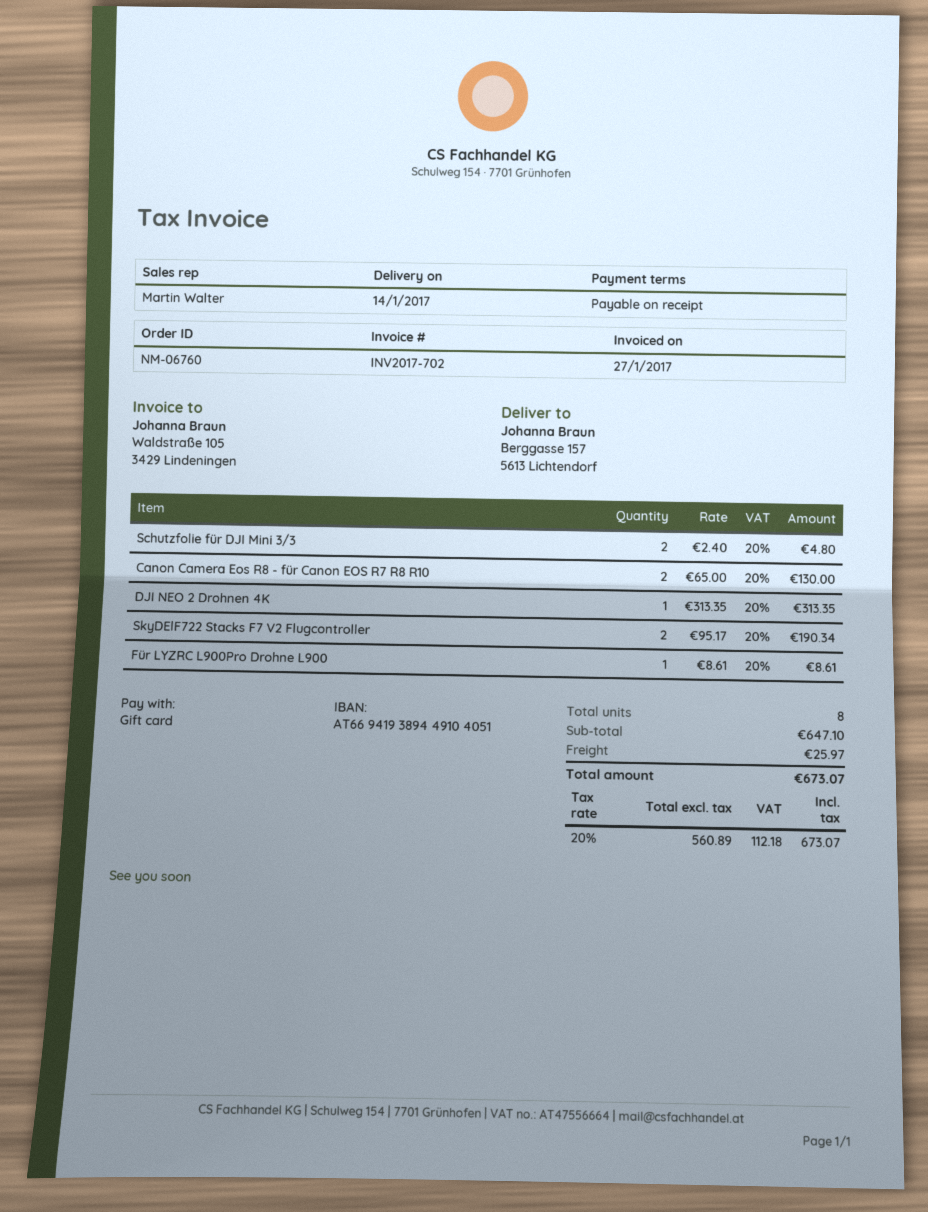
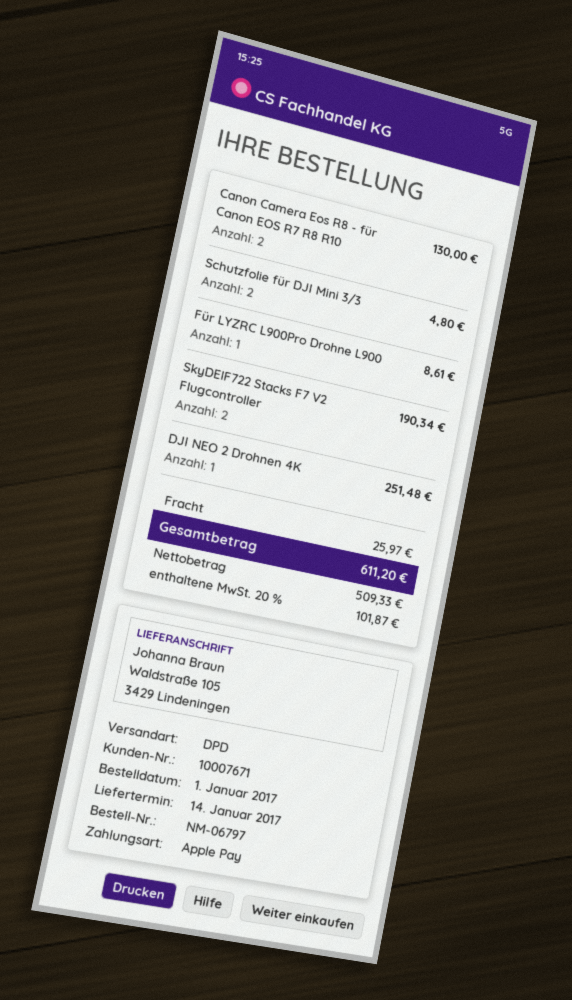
order number: NM-06760 -> NM-06797
payment method: gift card -> Apple Pay
ship to: Berggasse 157, 5613 Lichtendorf -> Waldstraße 105, 3429 Lindeningen
DJI NEO 2 Drohnen 4K: 1 for 313.35 -> 1 for 251.48
net: 560.89 -> 509.33
tax: 20% = 112.18 -> 20% = 101.87
total: 673.07 -> 611.20

